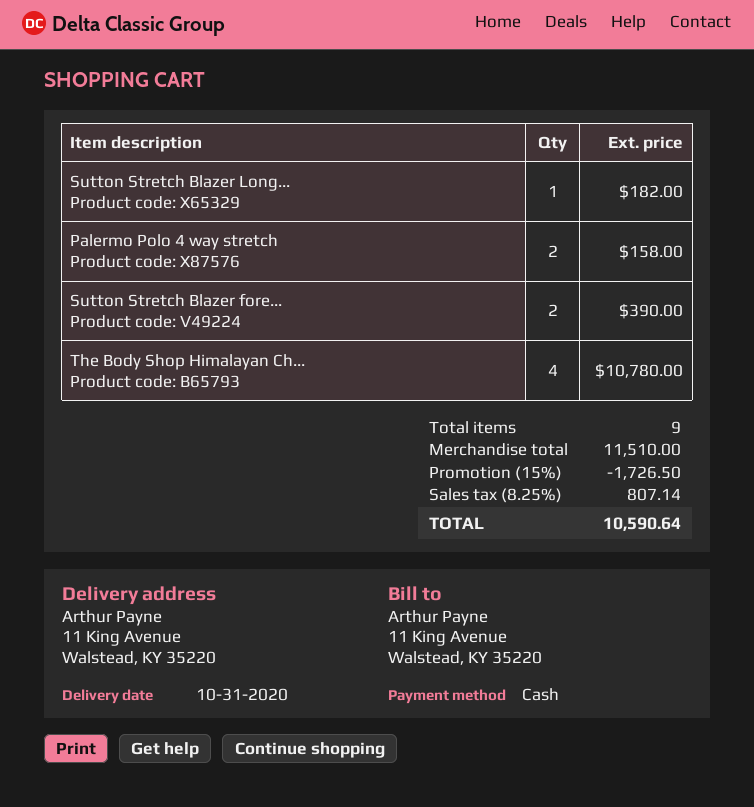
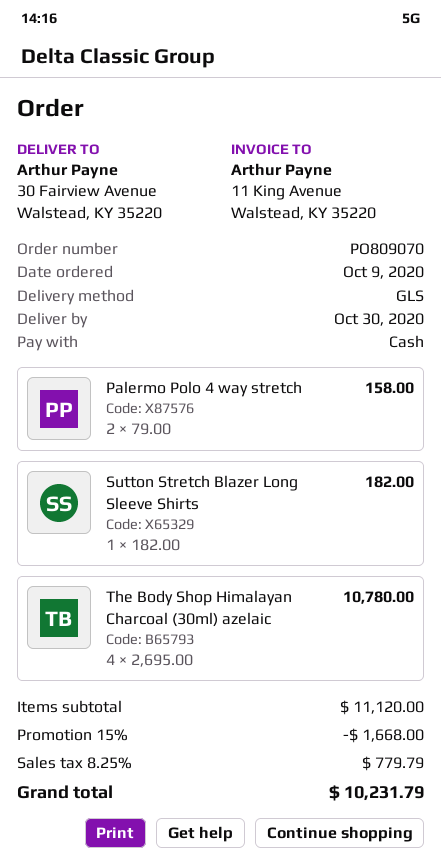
delivery date: 2020-10-31 -> 2020-10-30
ship to: 11 King Avenue, Walstead, KY 35220 -> 30 Fairview Avenue, Walstead, KY 35220
Sutton Stretch Blazer fore...: 2 for 390.00 -> none
subtotal: 11510.00 -> 11120.00
discount: 15% = 1726.50 -> 15% = 1668.00
tax: 8.25% = 807.14 -> 8.25% = 779.79
total: 10590.64 -> 10231.79

